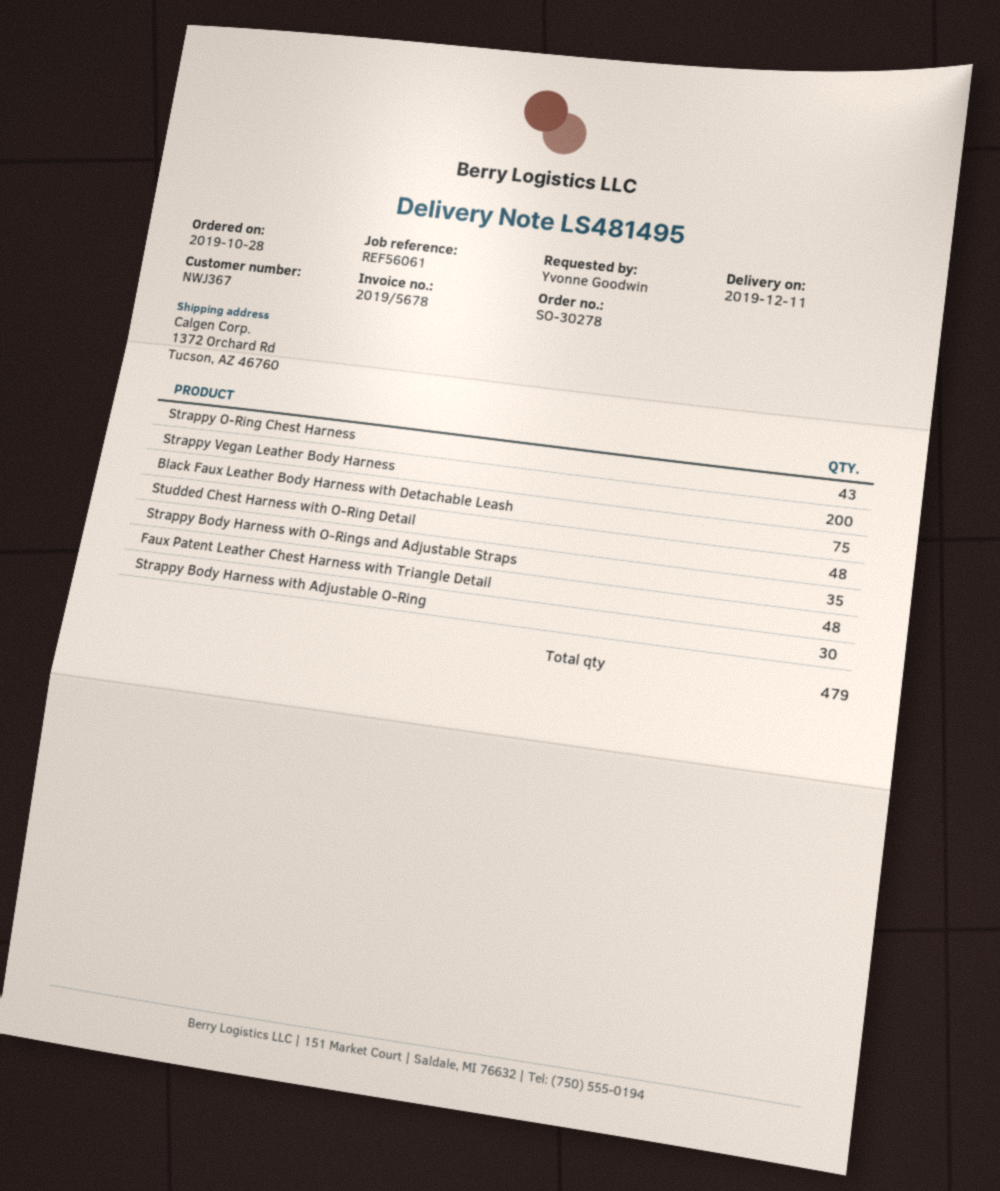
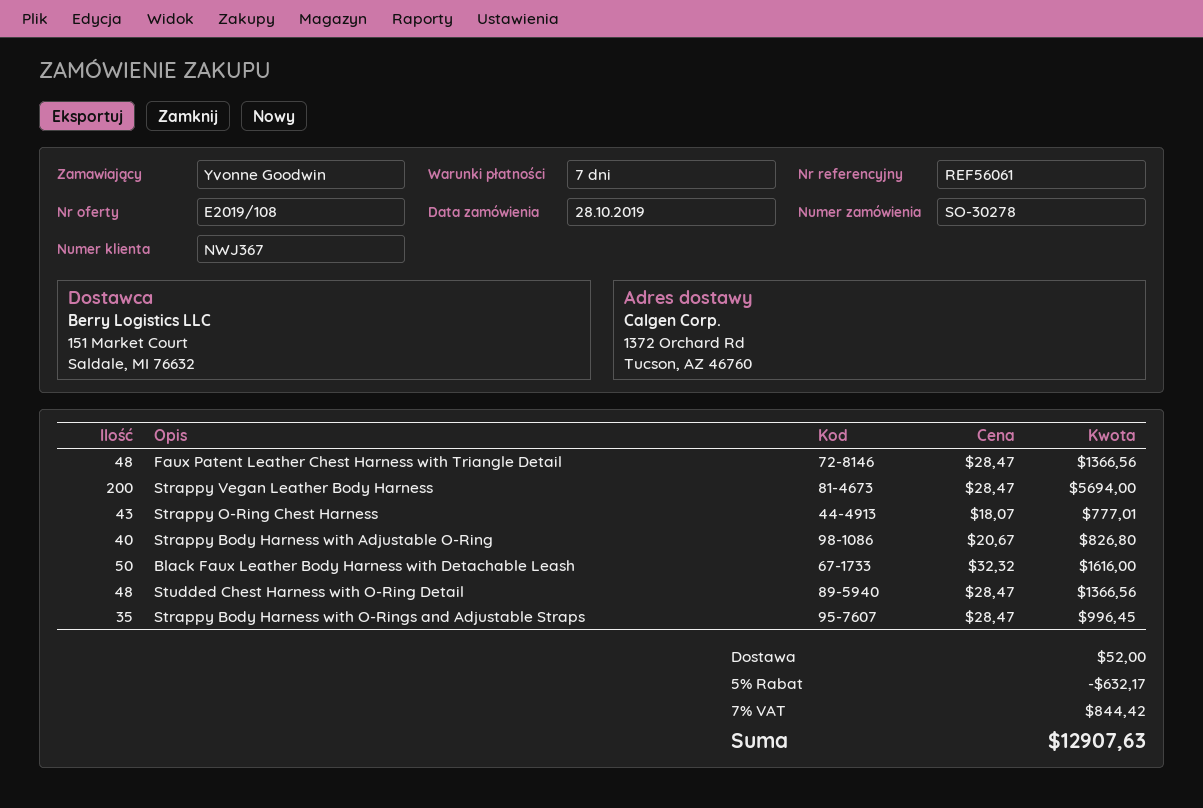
Black Faux Leather Body Harness with Detachable Leash: 75 -> 50
Strappy Body Harness with Adjustable O-Ring: 30 -> 40

